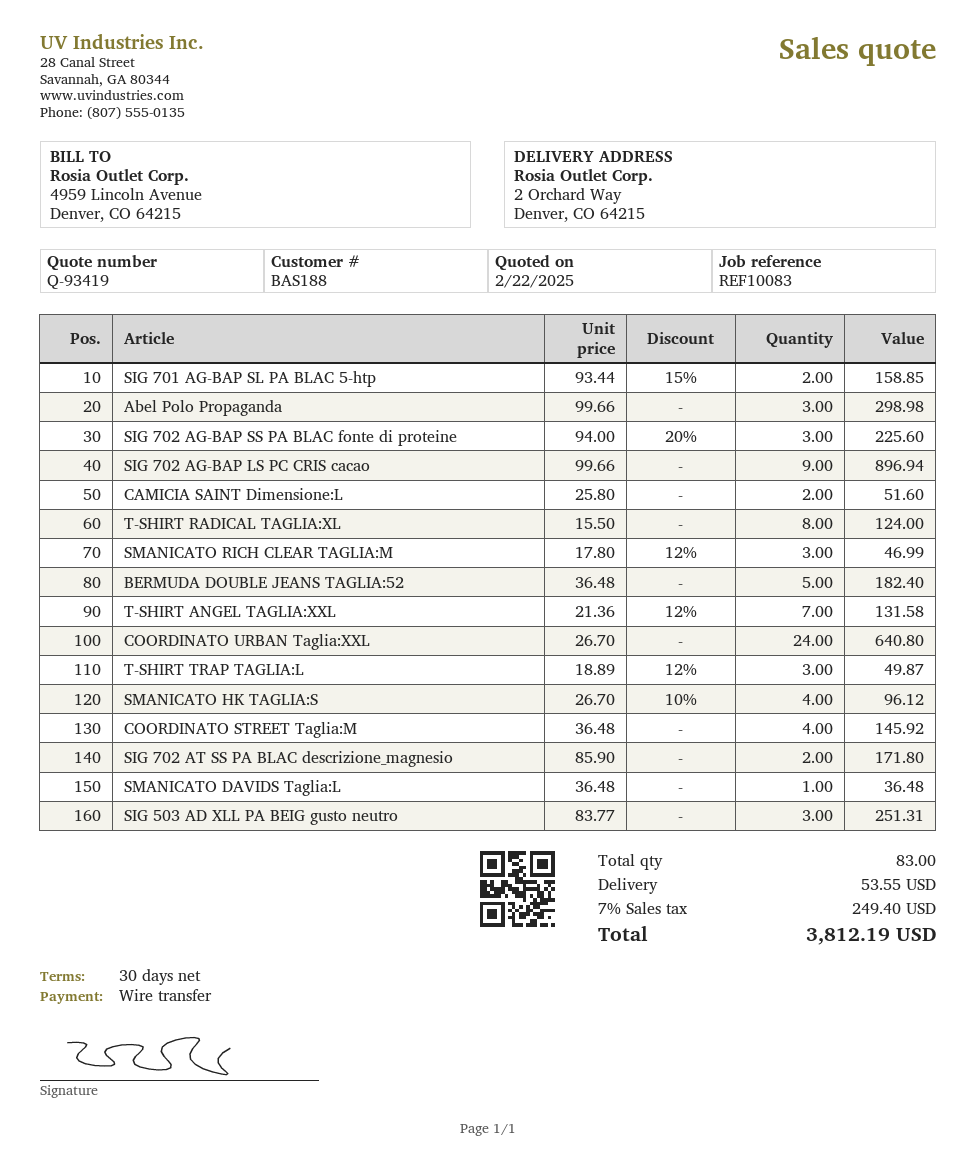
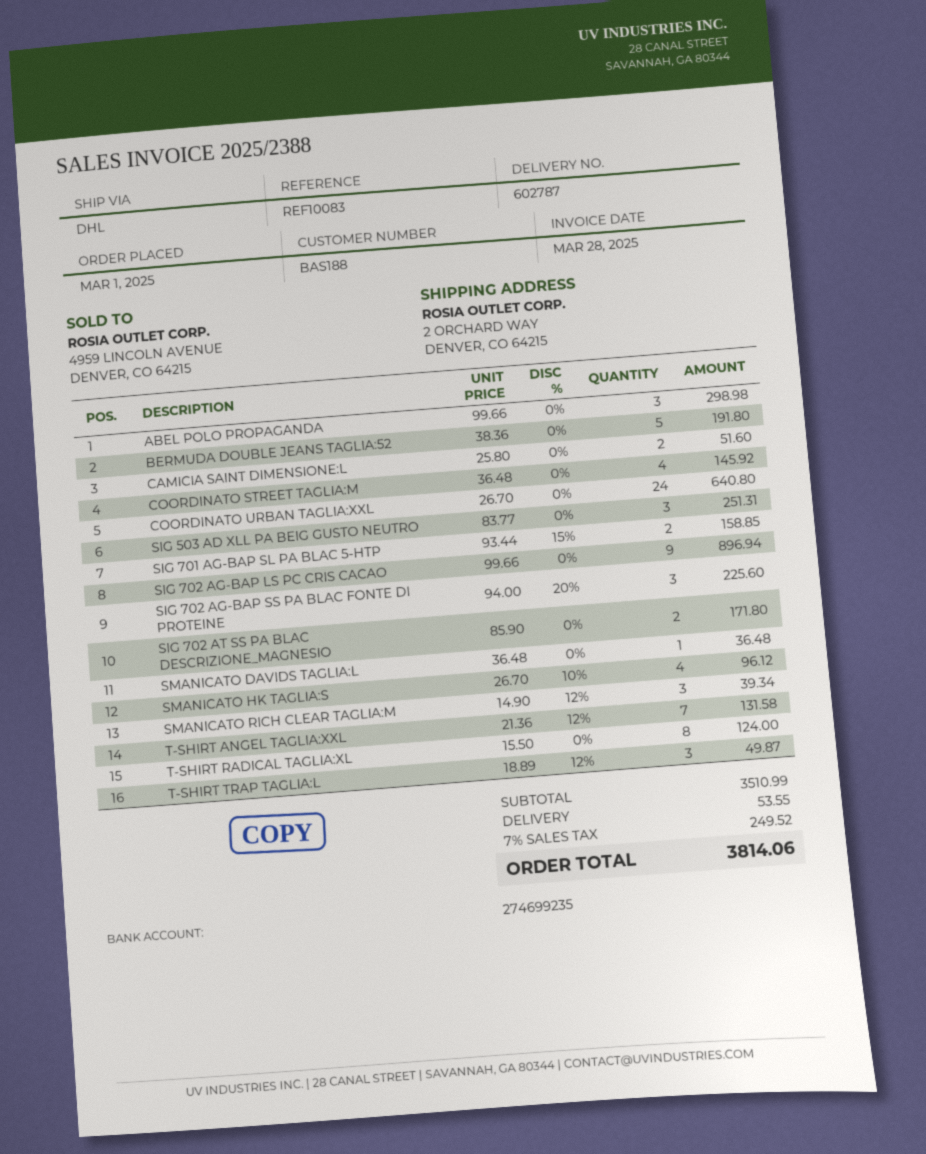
SMANICATO RICH CLEAR TAGLIA:M: 3 x 17.80 - 12% = 46.99 -> 3 x 14.90 - 12% = 39.34
BERMUDA DOUBLE JEANS TAGLIA:52: 5 x 36.48 = 182.40 -> 5 x 38.36 = 191.80
tax: 7% = 249.40 -> 7% = 249.52
total: 3812.19 -> 3814.06

